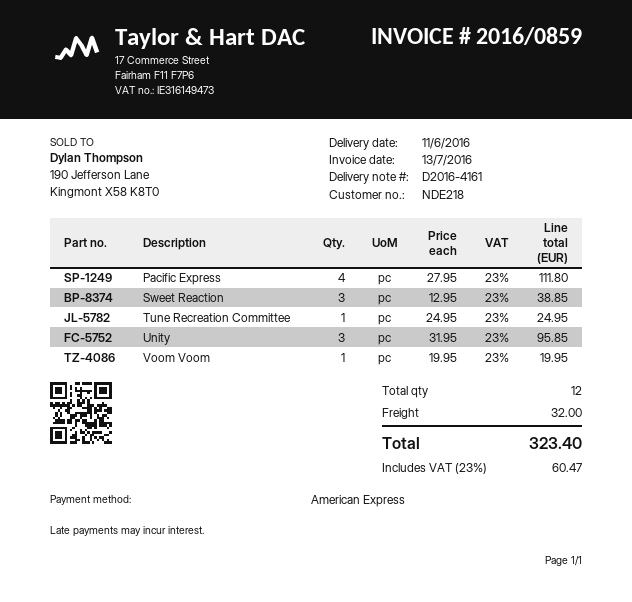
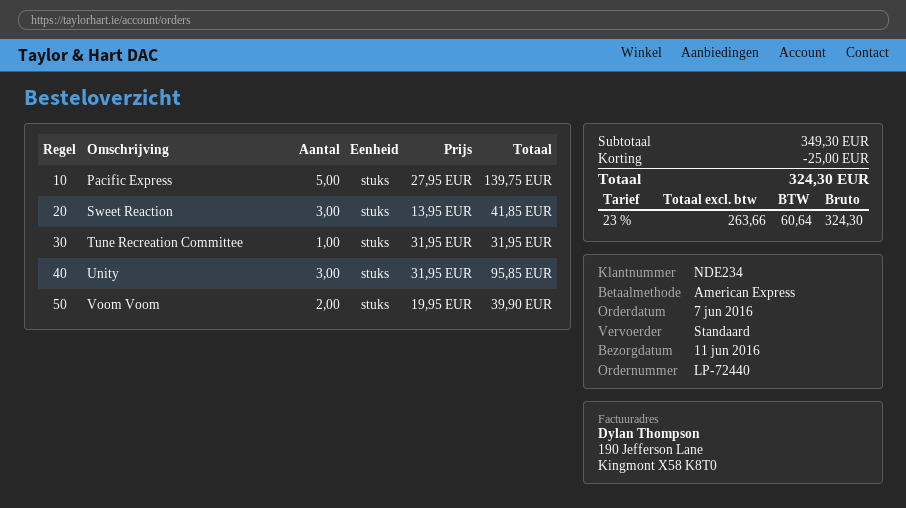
customer number: NDE218 -> NDE234
Pacific Express: 4 x 27.95 = 111.80 -> 5 x 27.95 = 139.75
Sweet Reaction: 3 x 12.95 = 38.85 -> 3 x 13.95 = 41.85
Tune Recreation Committee: 1 x 24.95 = 24.95 -> 1 x 31.95 = 31.95
Voom Voom: 1 x 19.95 = 19.95 -> 2 x 19.95 = 39.90
discount: none -> 25.00
shipping: 32.00 -> none
tax: 23% = 60.47 -> 23% = 60.64
total: 323.40 -> 324.30

